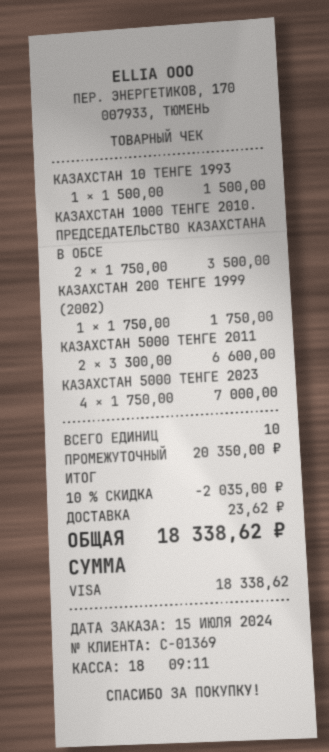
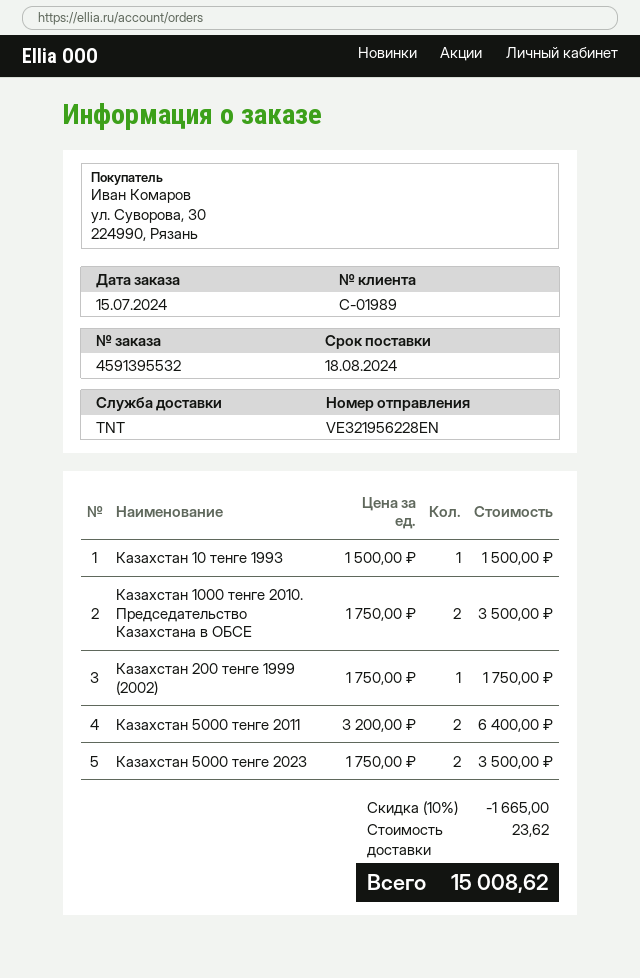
customer number: C-01369 -> C-01989
КАЗАХСТАН 5000 ТЕНГЕ 2011: 2 x 3300.00 = 6600.00 -> 2 x 3200.00 = 6400.00
КАЗАХСТАН 5000 ТЕНГЕ 2023: 4 x 1750.00 = 7000.00 -> 2 x 1750.00 = 3500.00
discount: 10% = 2035.00 -> 10% = 1665.00
total: 18338.62 -> 15008.62

